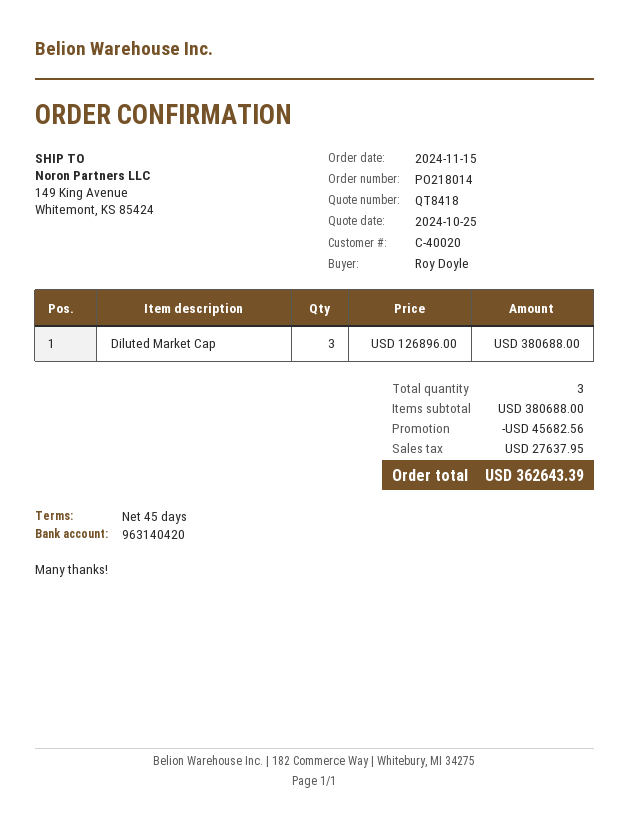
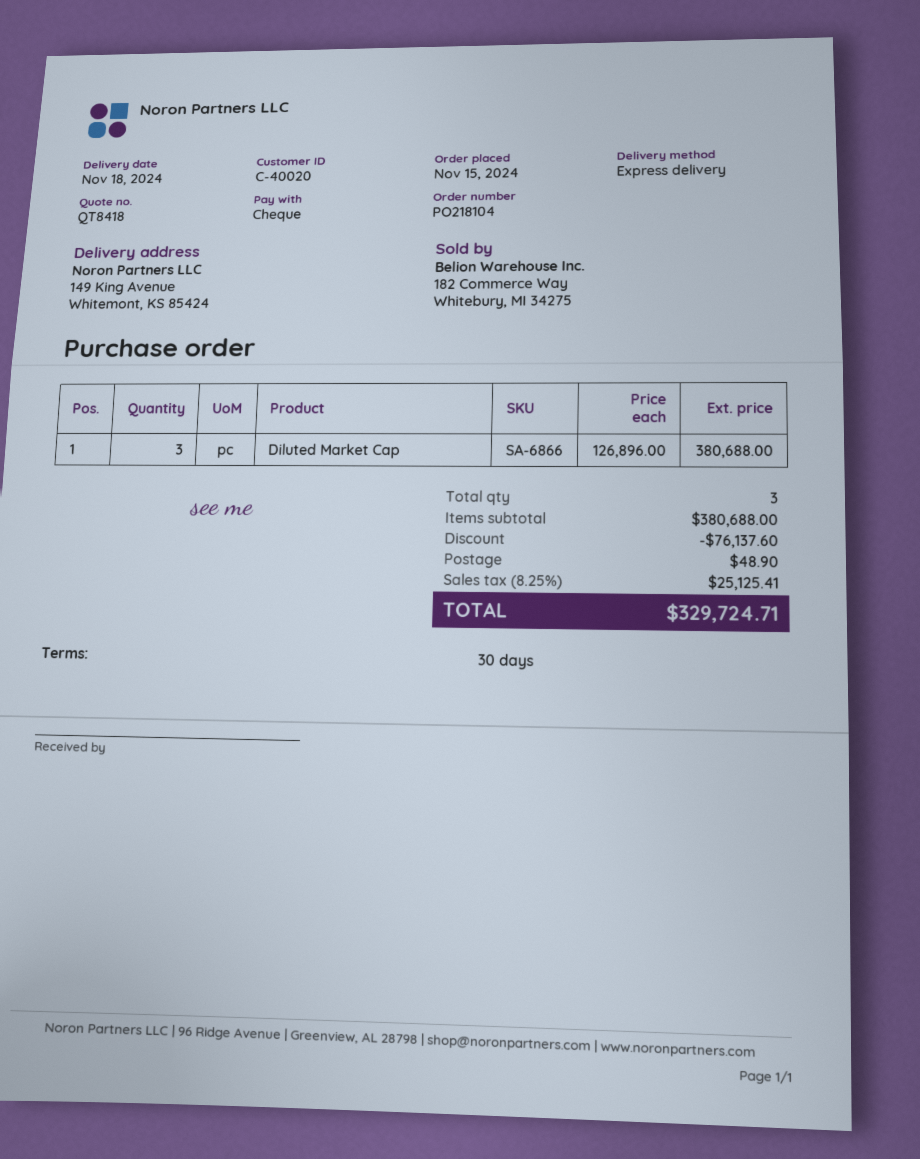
order number: PO218014 -> PO218104
payment terms: 45 days -> 30 days
discount: 45682.56 -> 76137.60
shipping: none -> 48.90
tax: 27637.95 -> 25125.41
total: 362643.39 -> 329724.71

